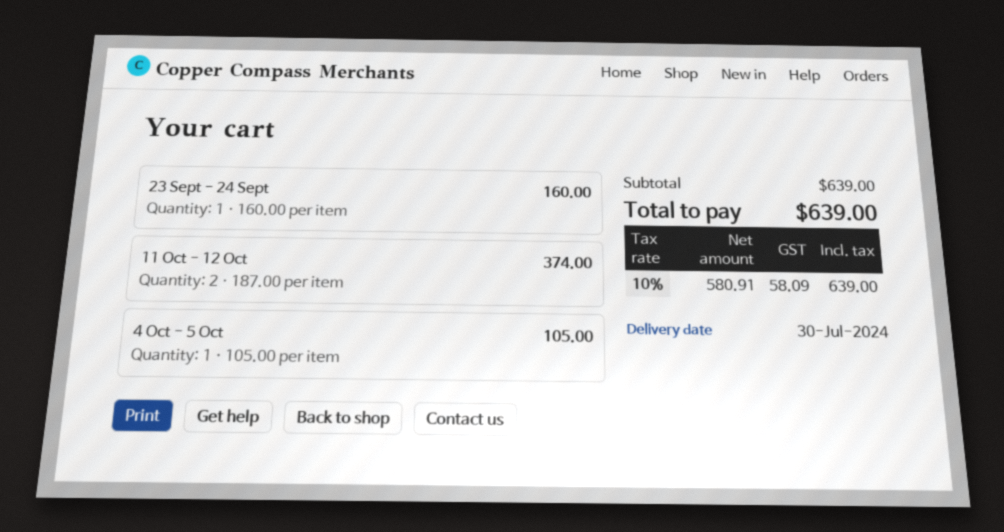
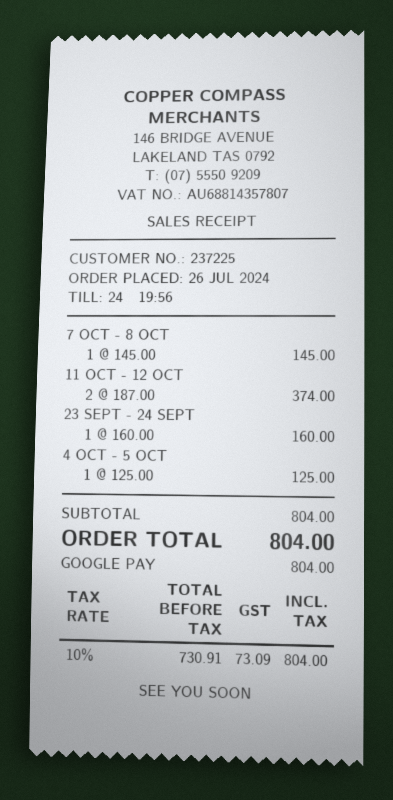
4 Oct - 5 Oct: 1 x 105.00 = 105.00 -> 1 x 125.00 = 125.00
7 OCT - 8 OCT: none -> 1 x 145.00 = 145.00
subtotal: 639.00 -> 804.00
net: 580.91 -> 730.91
tax: 10% = 58.09 -> 10% = 73.09
total: 639.00 -> 804.00

